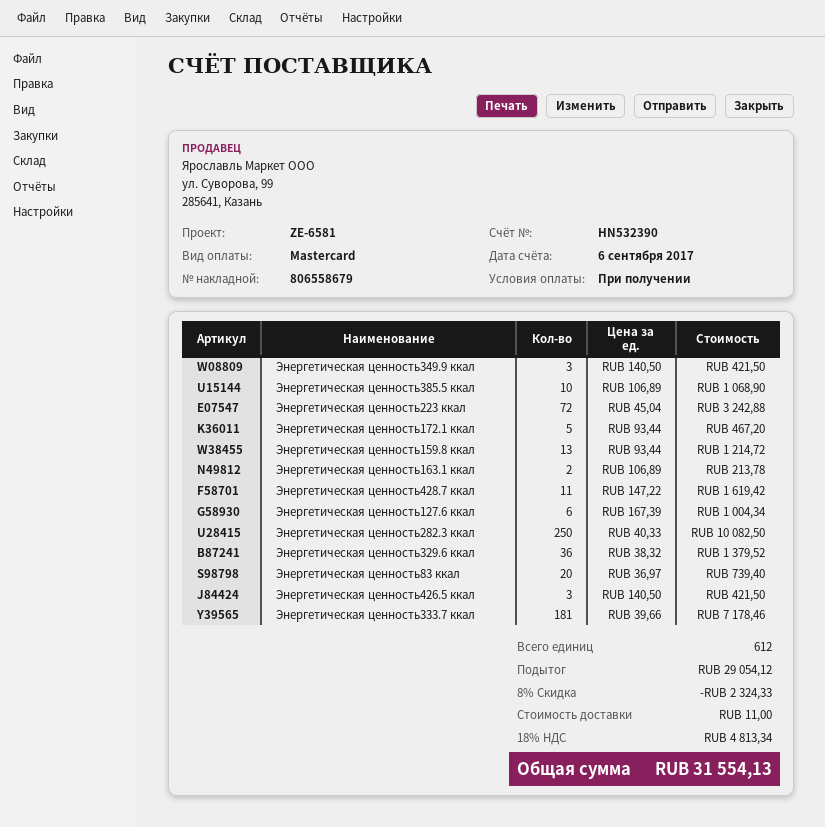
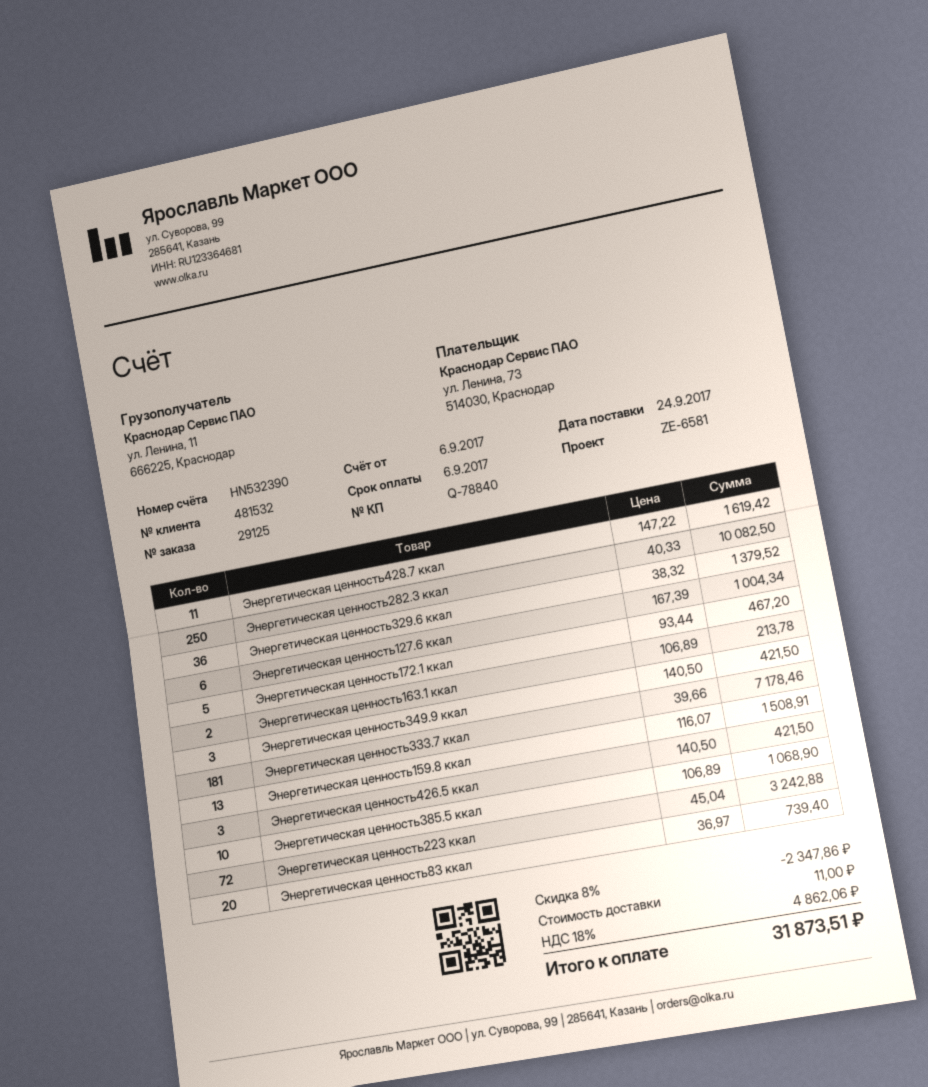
Энергетическая ценность159.8 ккал: 13 x 93.44 = 1214.72 -> 13 x 116.07 = 1508.91
discount: 8% = 2324.33 -> 8% = 2347.86
tax: 18% = 4813.34 -> 18% = 4862.06
total: 31554.13 -> 31873.51

